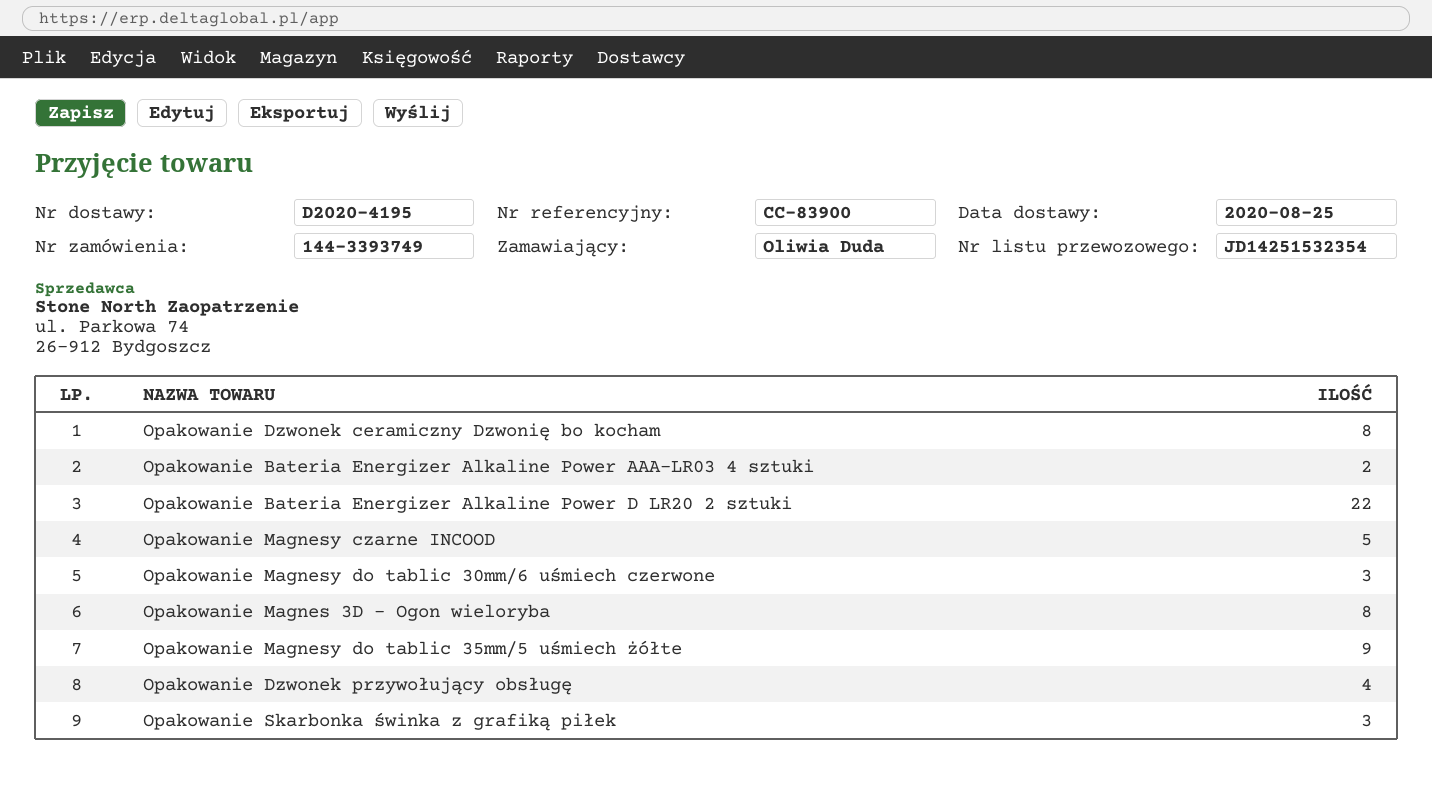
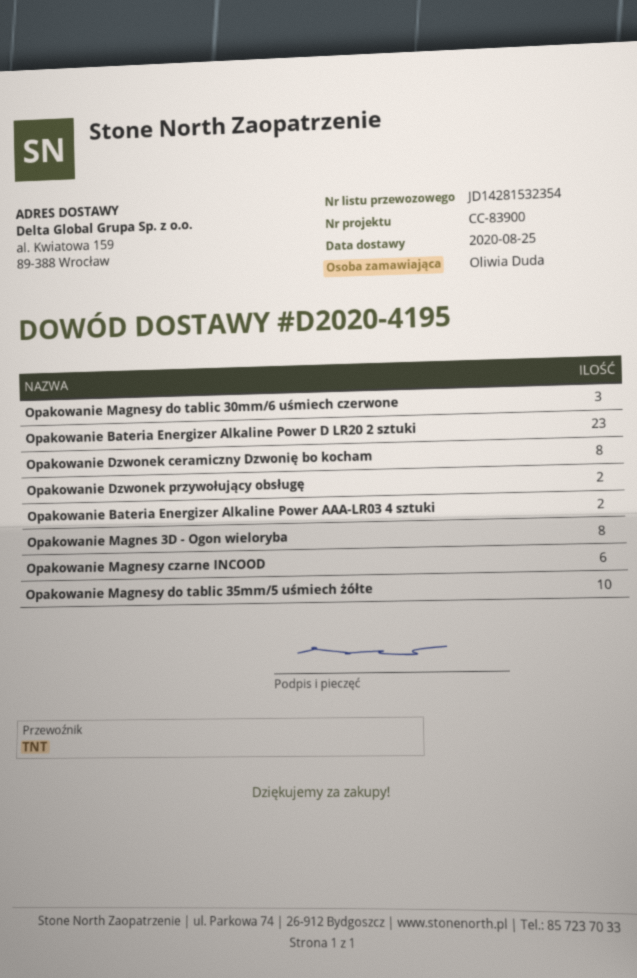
tracking number: JD14251532354 -> JD14281532354
Opakowanie Bateria Energizer Alkaline Power D LR20 2 sztuki: 22 -> 23
Opakowanie Magnesy czarne INCOOD: 5 -> 6
Opakowanie Magnesy do tablic 35mm/5 uśmiech żółte: 9 -> 10
Opakowanie Dzwonek przywołujący obsługę: 4 -> 2
Opakowanie Skarbonka świnka z grafiką piłek: 3 -> none

